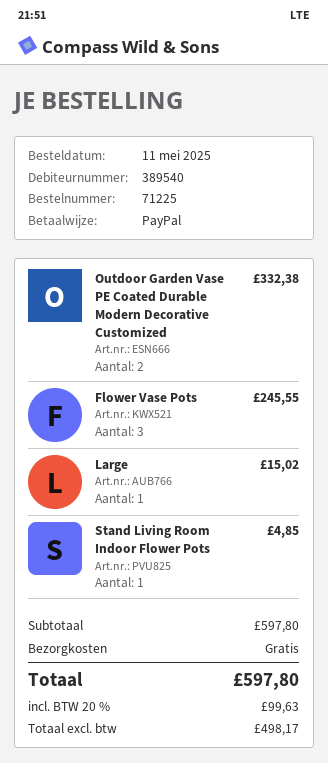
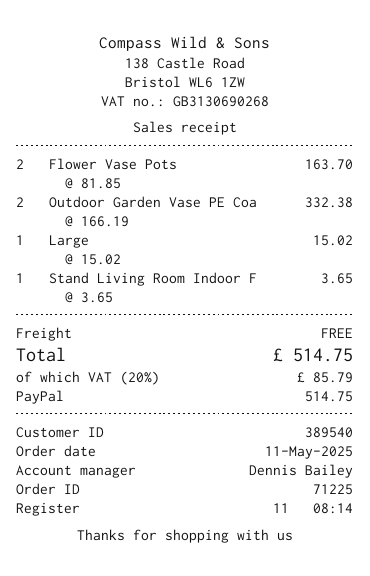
Flower Vase Pots: 3 for 245.55 -> 2 for 163.70
Stand Living Room Indoor Flower Pots: 1 for 4.85 -> 1 for 3.65
tax: 20% = 99.63 -> 20% = 85.79
total: 597.80 -> 514.75

